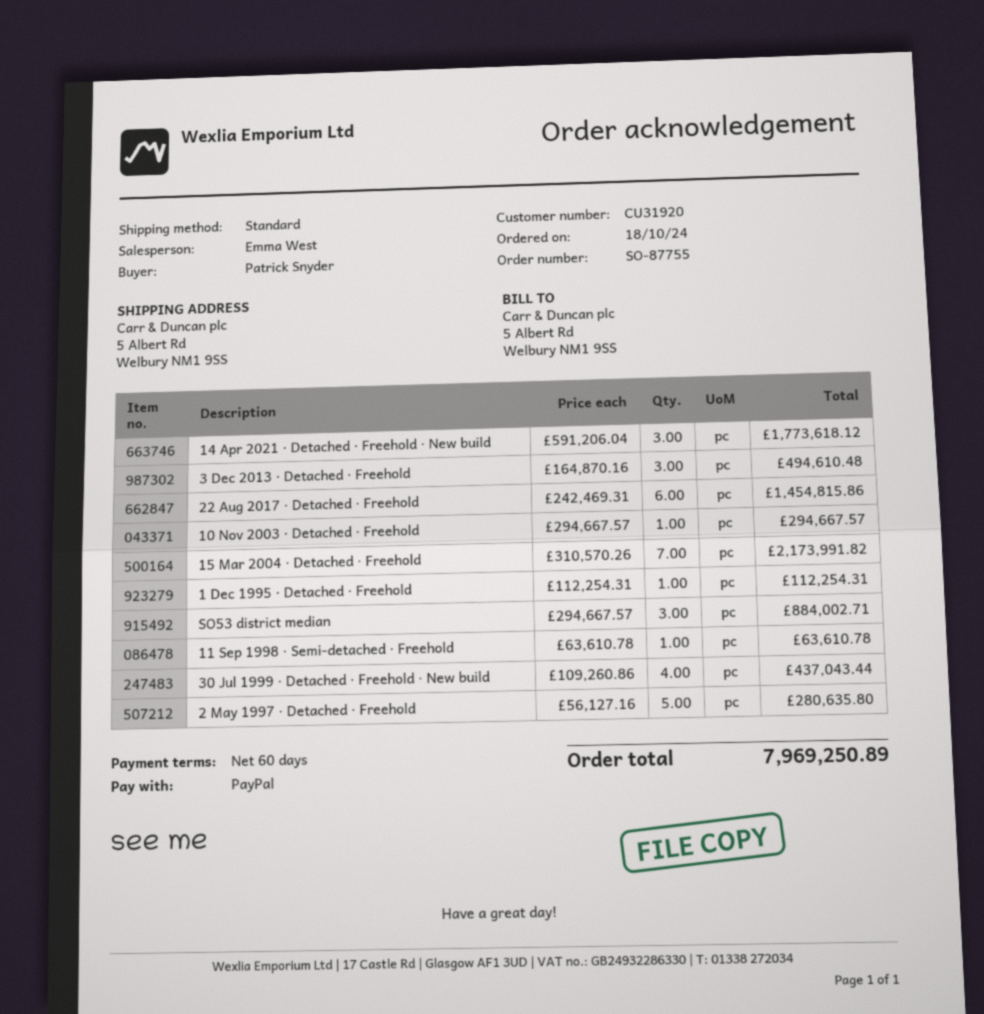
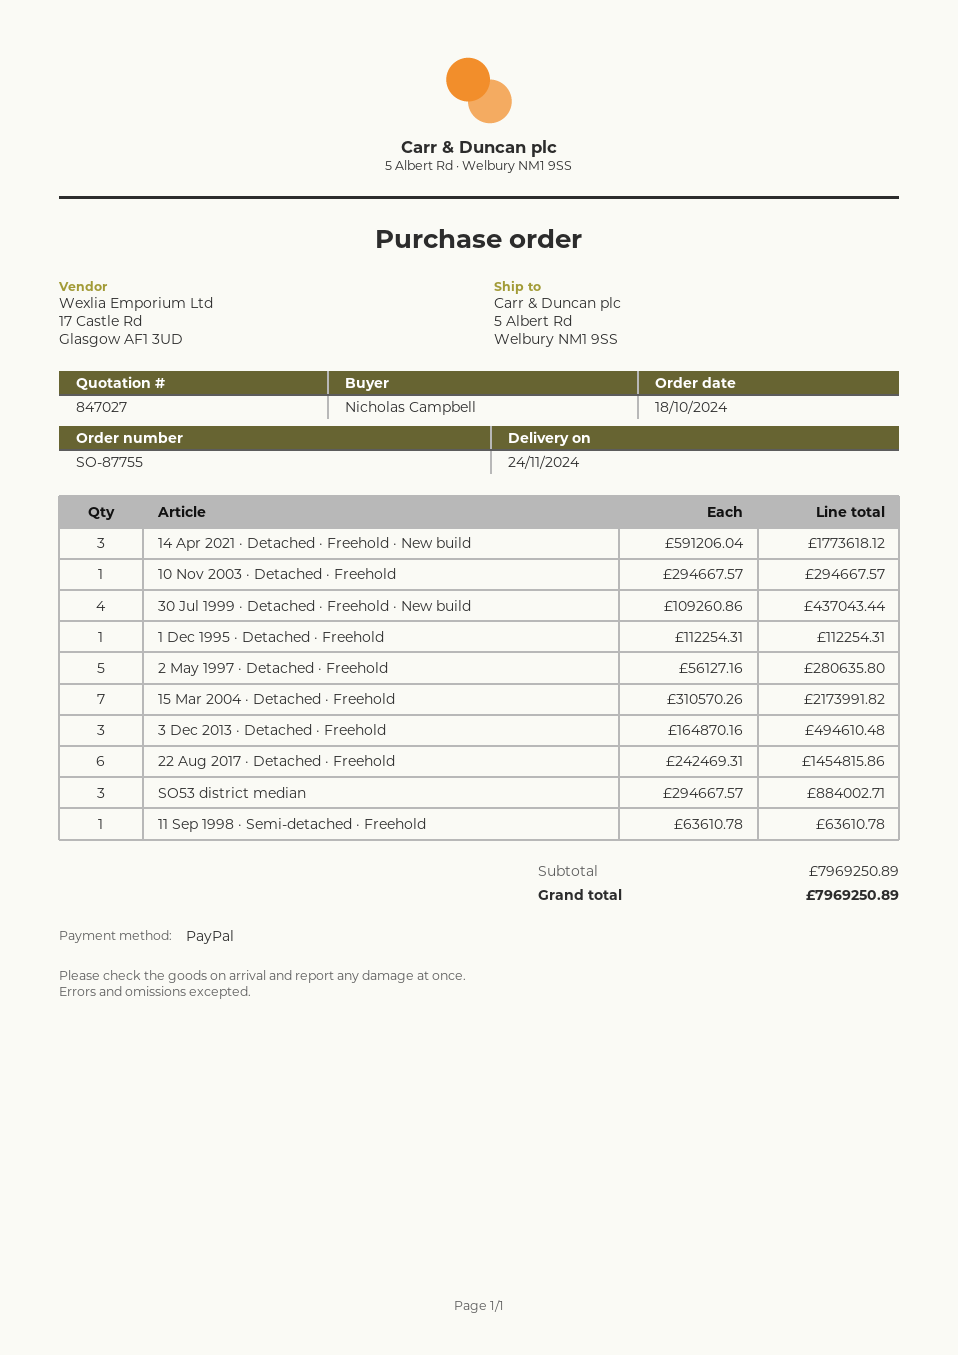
ordered by: Patrick Snyder -> Nicholas Campbell

